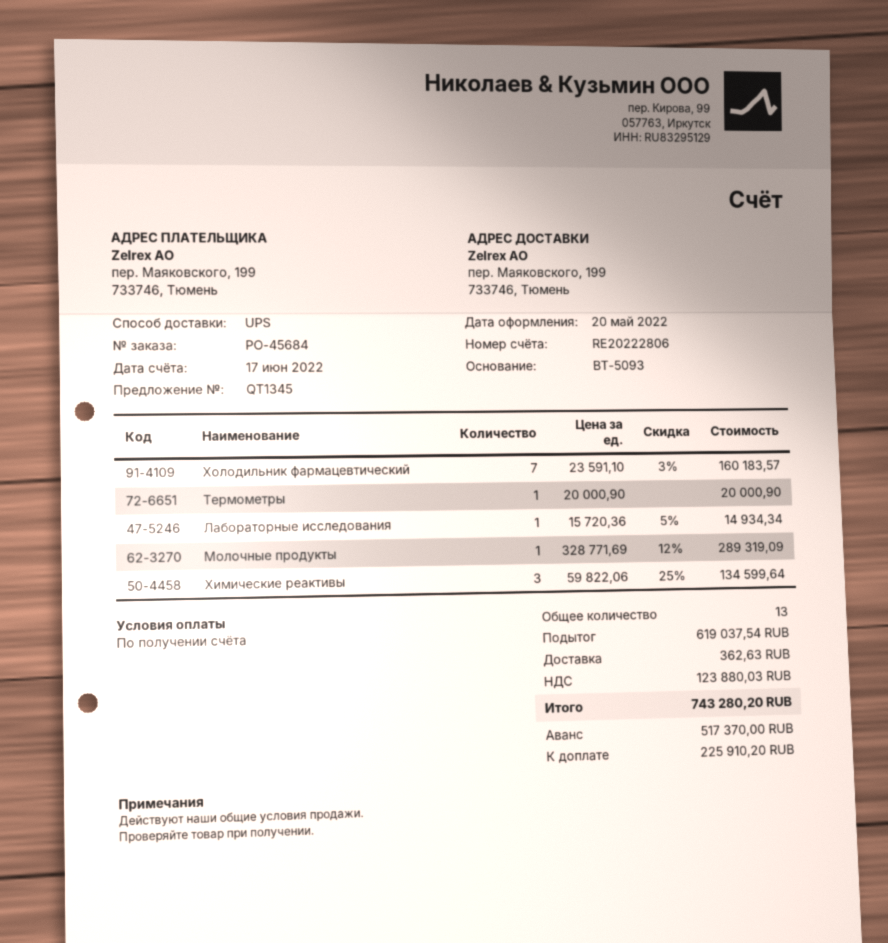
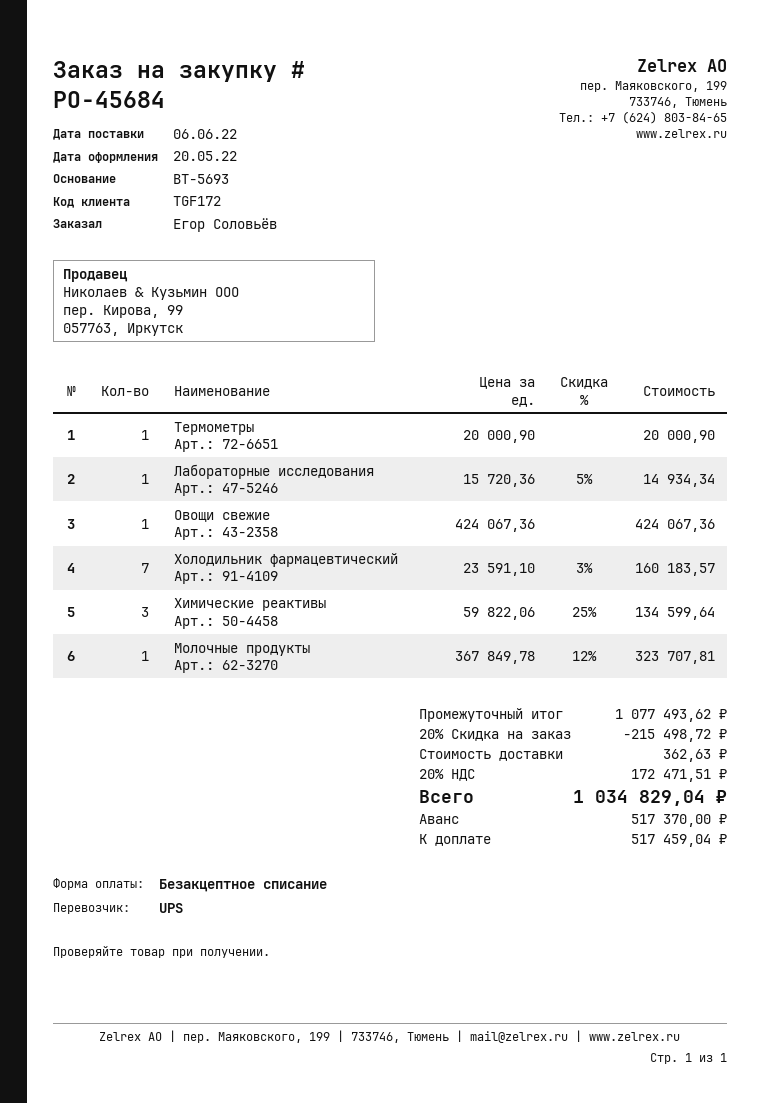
reference: BT-5093 -> BT-5693
Молочные продукты: 1 x 328771.69 - 12% = 289319.09 -> 1 x 367849.78 - 12% = 323707.81
Овощи свежие: none -> 1 x 424067.36 = 424067.36
subtotal: 619037.54 -> 1077493.62
discount: none -> 20% = 215498.72
tax: 123880.03 -> 172471.51
total: 743280.20 -> 1034829.04
balance: 225910.20 -> 517459.04

